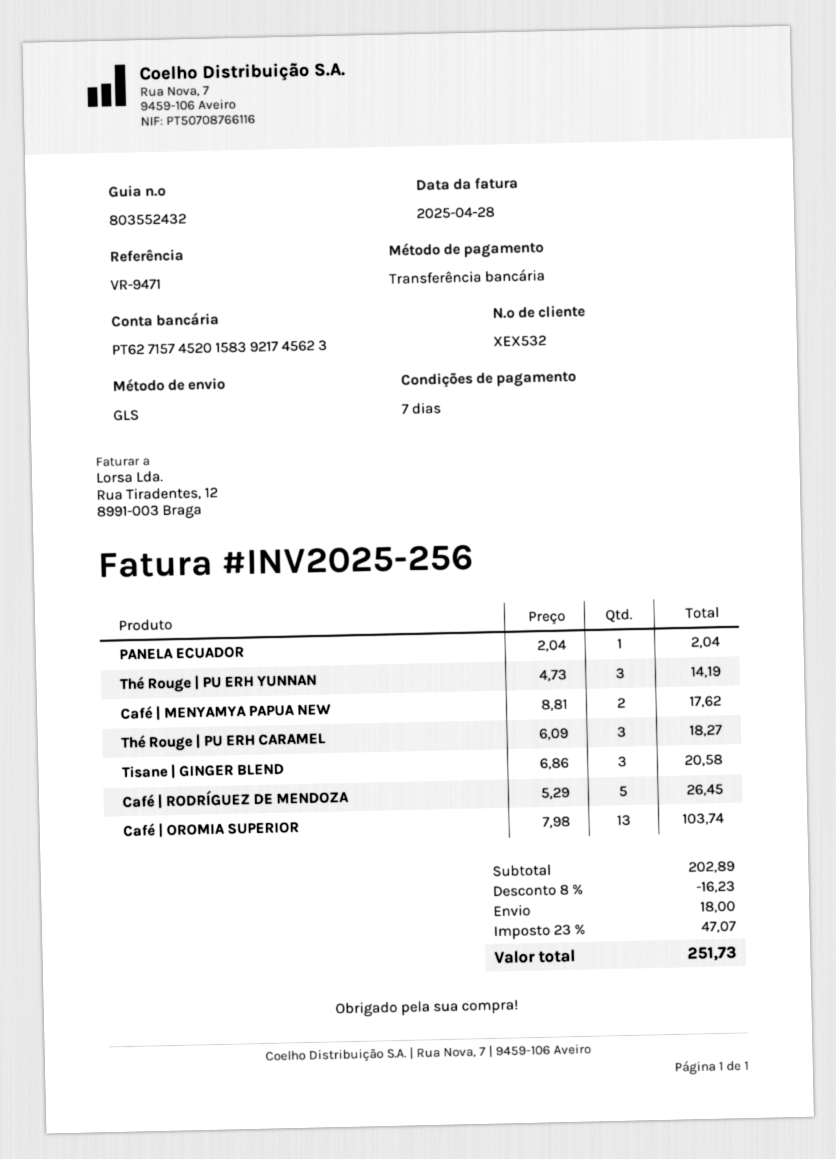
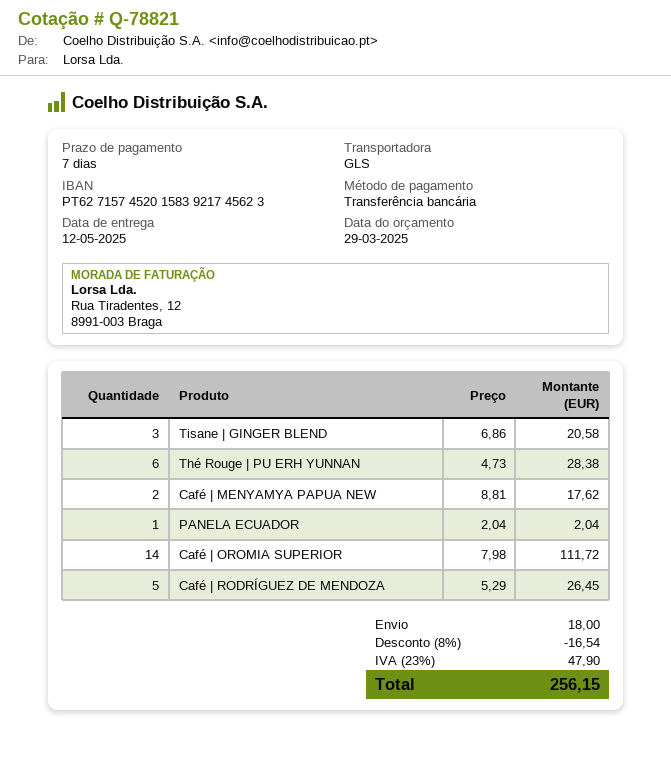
Thé Rouge | PU ERH YUNNAN: 3 x 4.73 = 14.19 -> 6 x 4.73 = 28.38
Thé Rouge | PU ERH CARAMEL: 3 x 6.09 = 18.27 -> none
Café | OROMIA SUPERIOR: 13 x 7.98 = 103.74 -> 14 x 7.98 = 111.72
discount: 8% = 16.23 -> 8% = 16.54
tax: 23% = 47.07 -> 23% = 47.90
total: 251.73 -> 256.15

